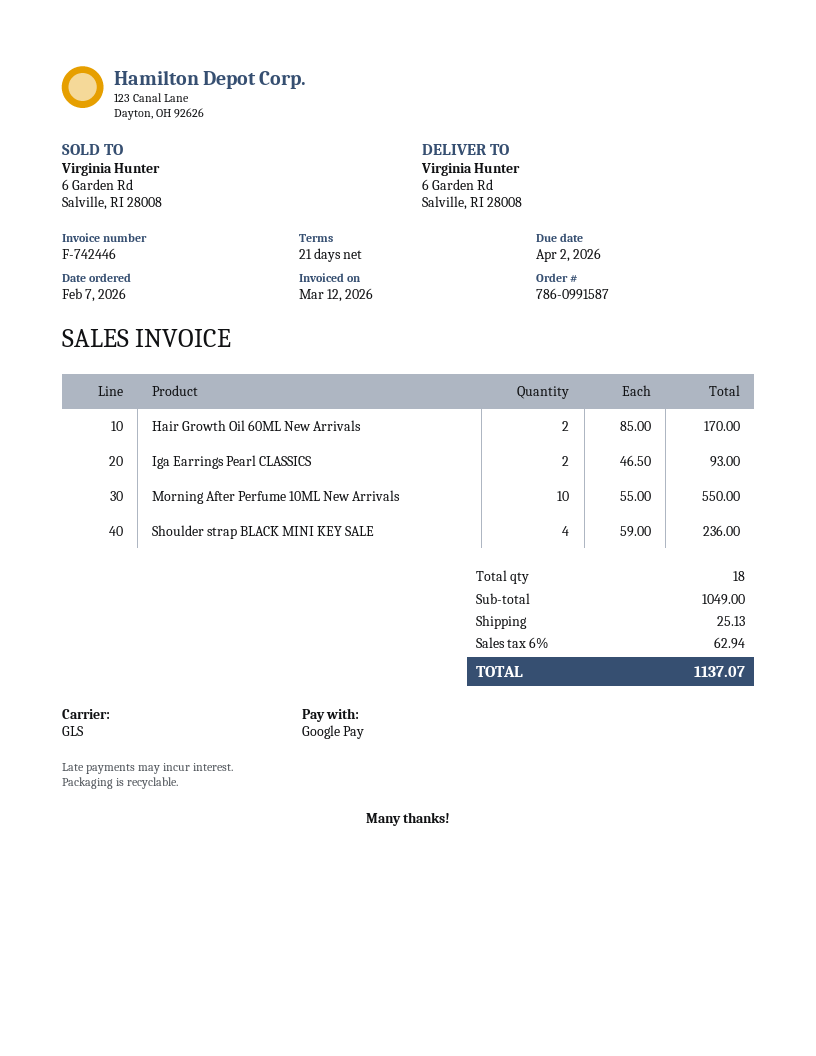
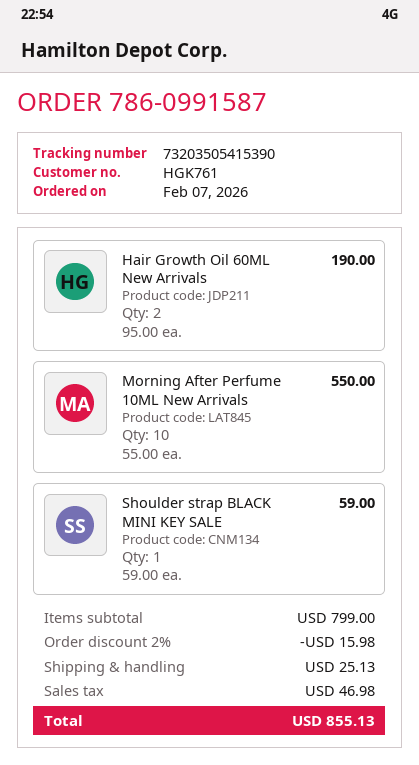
Hair Growth Oil 60ML New Arrivals: 2 x 85.00 = 170.00 -> 2 x 95.00 = 190.00
Iga Earrings Pearl CLASSICS: 2 x 46.50 = 93.00 -> none
Shoulder strap BLACK MINI KEY SALE: 4 x 59.00 = 236.00 -> 1 x 59.00 = 59.00
subtotal: 1049.00 -> 799.00
discount: none -> 2% = 15.98
tax: 62.94 -> 46.98
total: 1137.07 -> 855.13

